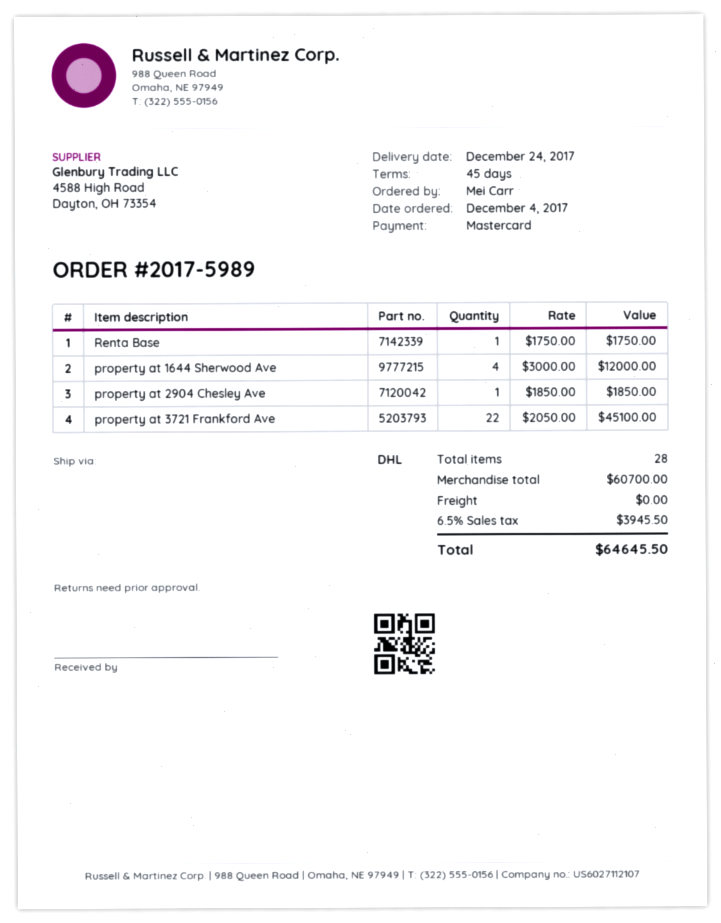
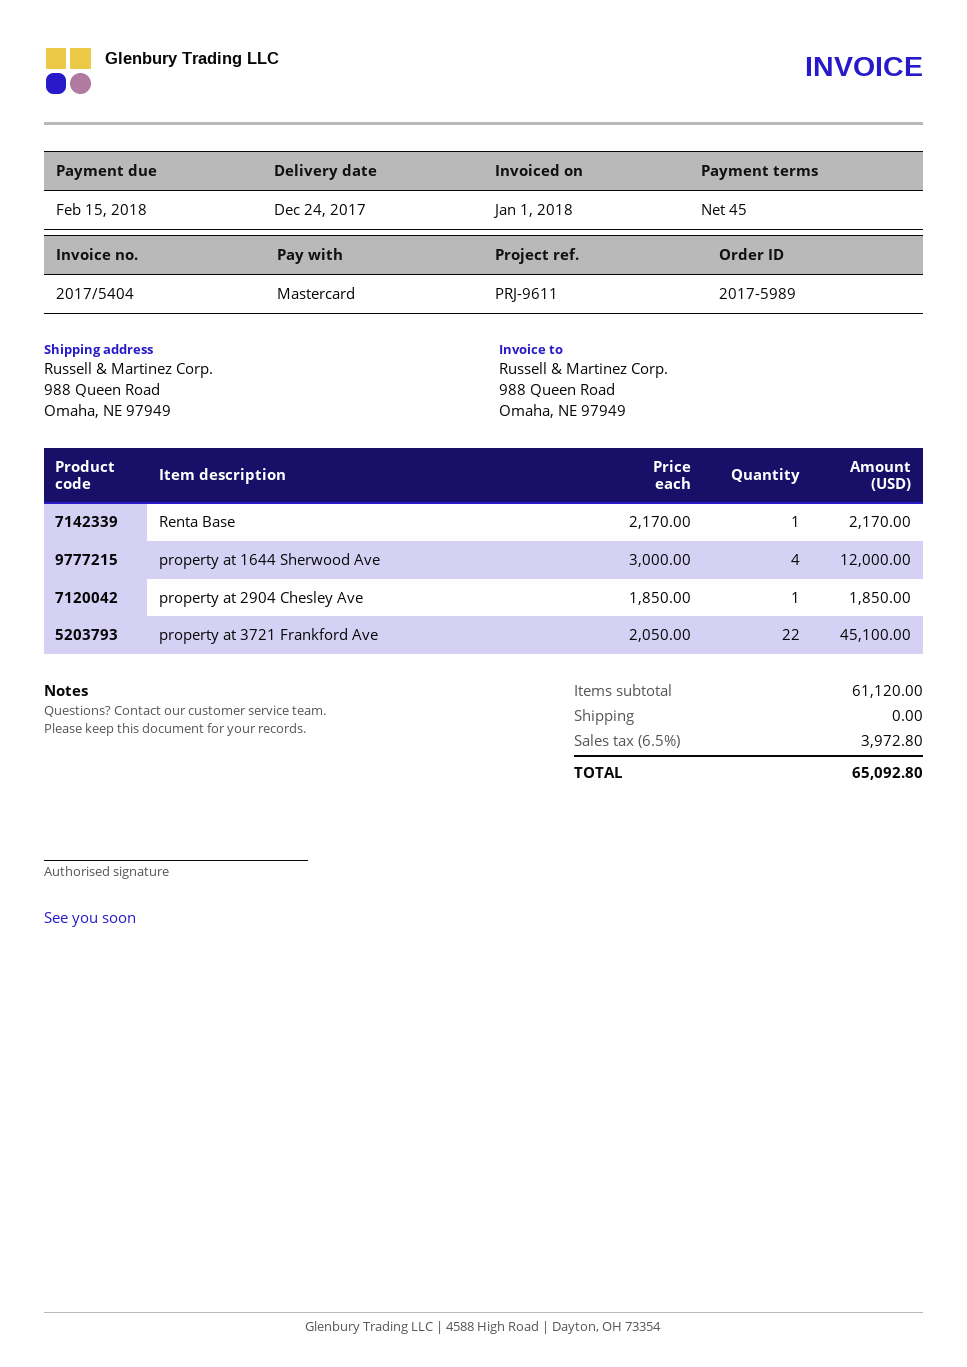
Renta Base: 1 x 1750.00 = 1750.00 -> 1 x 2170.00 = 2170.00
subtotal: 60700.00 -> 61120.00
tax: 6.5% = 3945.50 -> 6.5% = 3972.80
total: 64645.50 -> 65092.80

